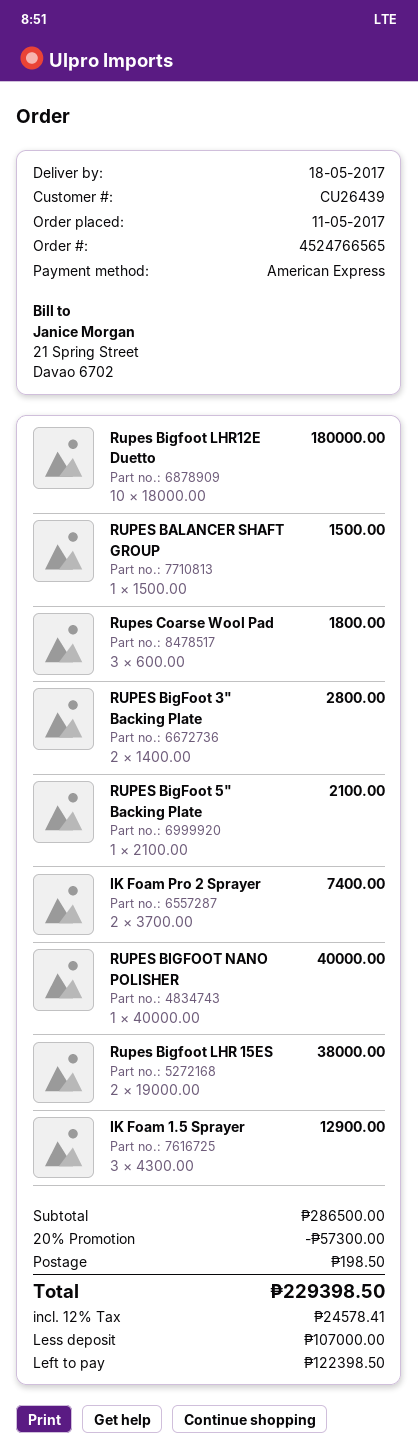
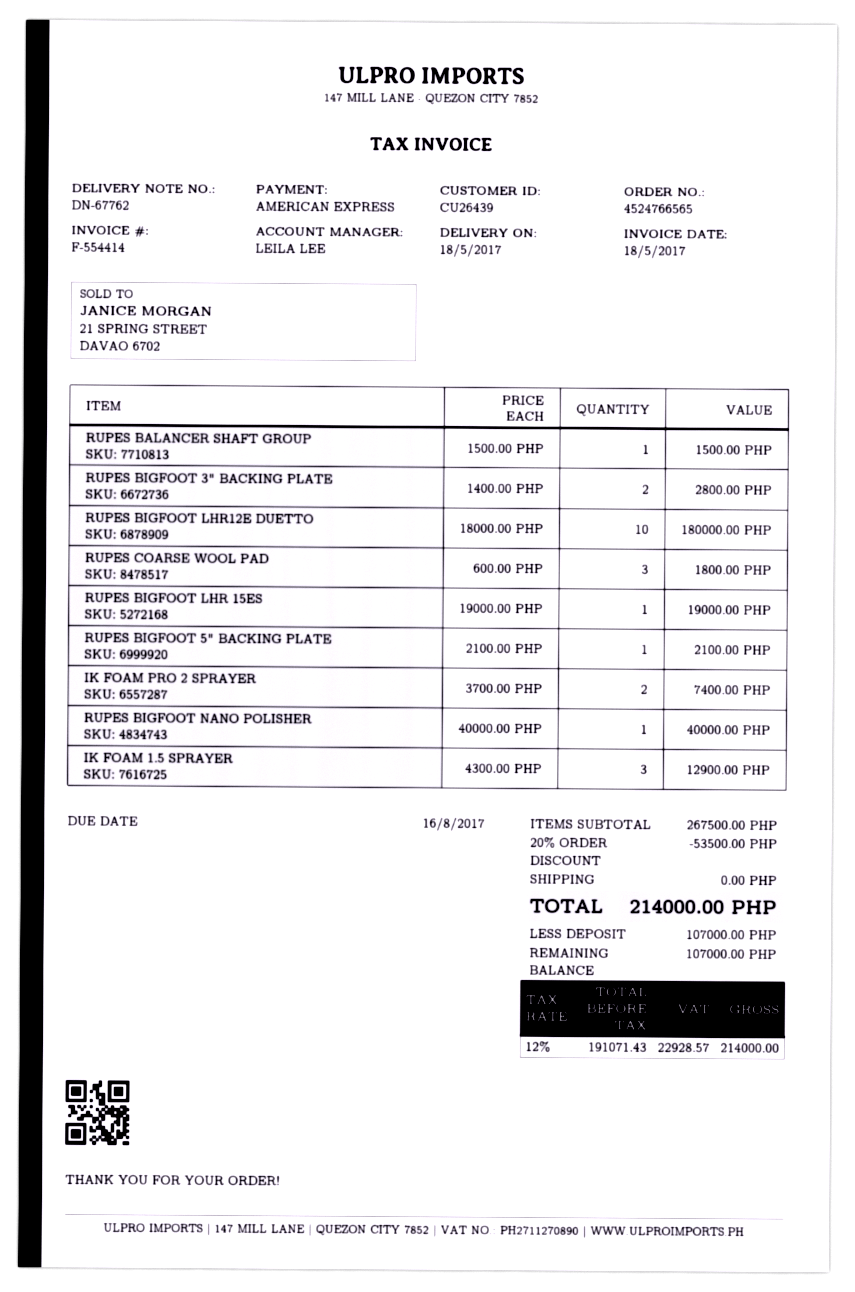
Rupes Bigfoot LHR 15ES: 2 x 19000.00 = 38000.00 -> 1 x 19000.00 = 19000.00
subtotal: 286500.00 -> 267500.00
discount: 20% = 57300.00 -> 20% = 53500.00
shipping: 198.50 -> 0.00
tax: 12% = 24578.41 -> 12% = 22928.57
total: 229398.50 -> 214000.00
balance: 122398.50 -> 107000.00

